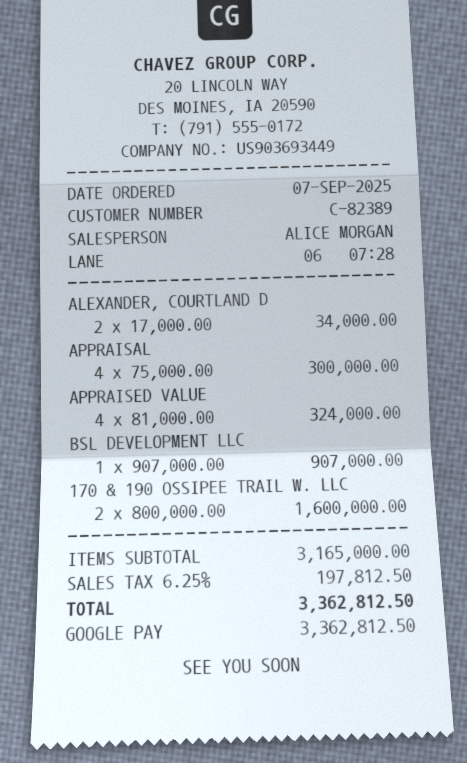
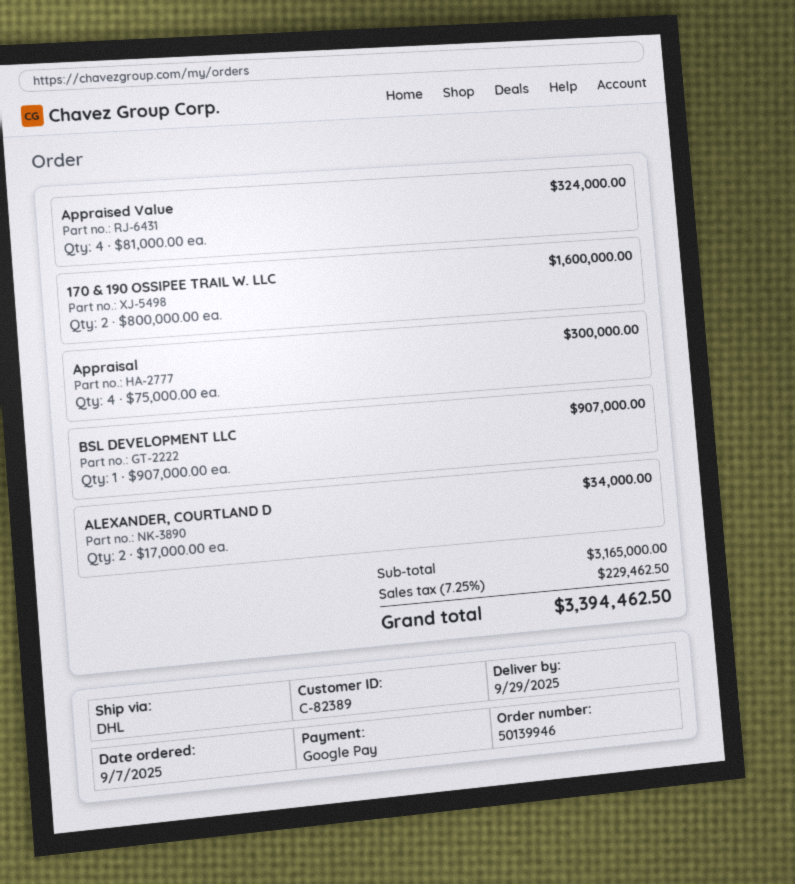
tax: 6.25% = 197812.50 -> 7.25% = 229462.50
total: 3362812.50 -> 3394462.50

